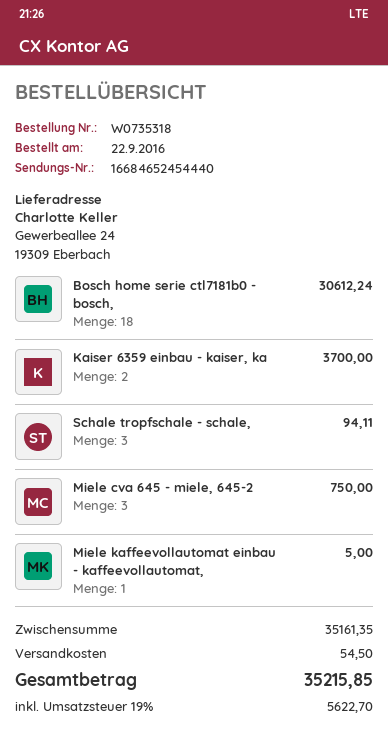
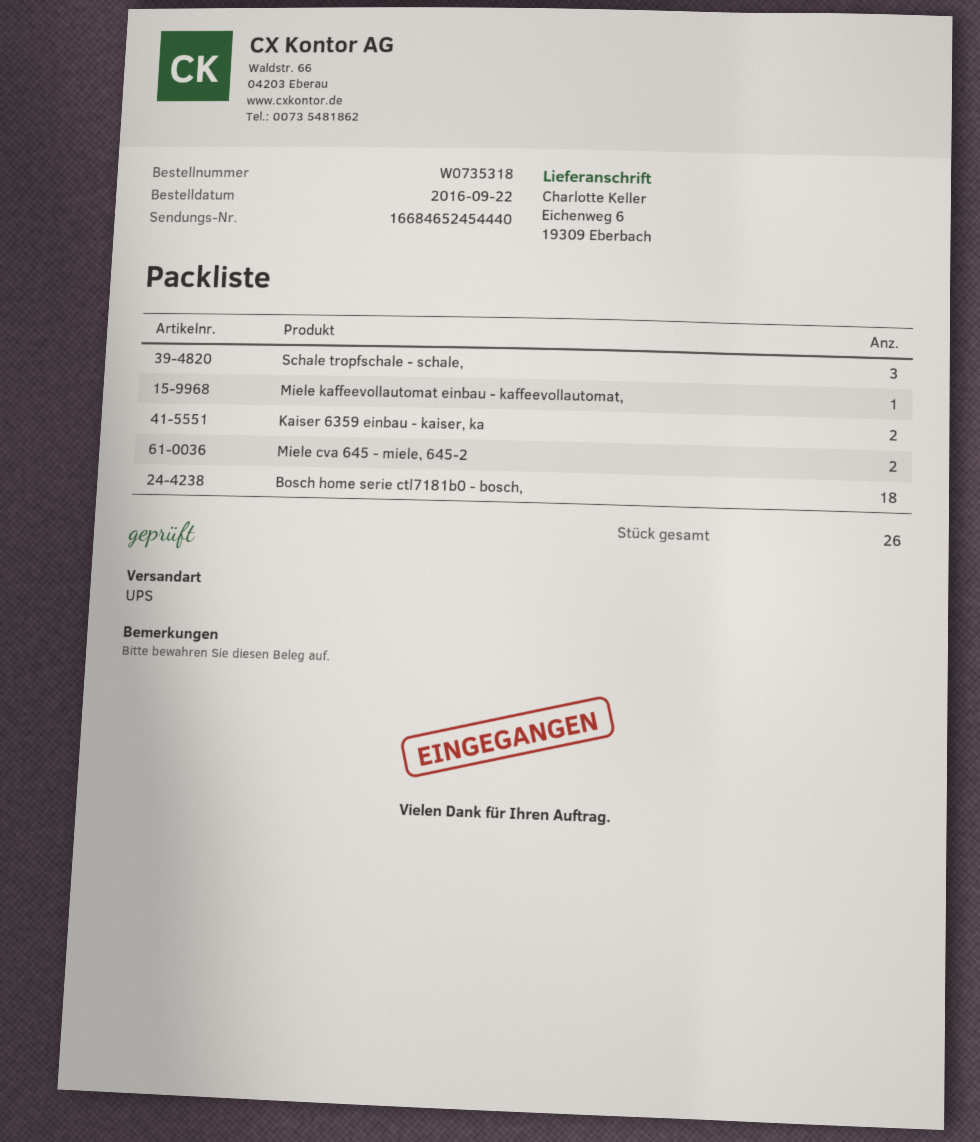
ship to: Gewerbeallee 24, 19309 Eberbach -> Eichenweg 6, 19309 Eberbach
Miele cva 645 - miele, 645-2: 3 -> 2

